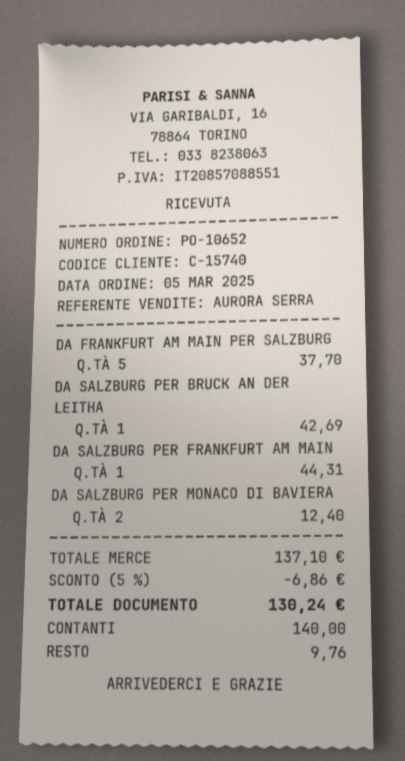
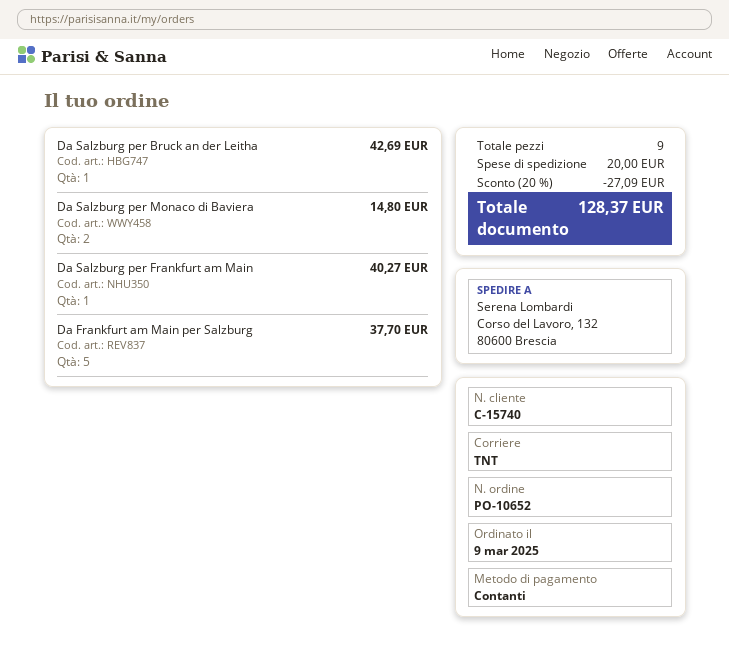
order date: 2025-03-05 -> 2025-03-09
DA SALZBURG PER FRANKFURT AM MAIN: 1 for 44.31 -> 1 for 40.27
DA SALZBURG PER MONACO DI BAVIERA: 2 for 12.40 -> 2 for 14.80
discount: 5% = 6.86 -> 20% = 27.09
shipping: none -> 20.00
total: 130.24 -> 128.37

